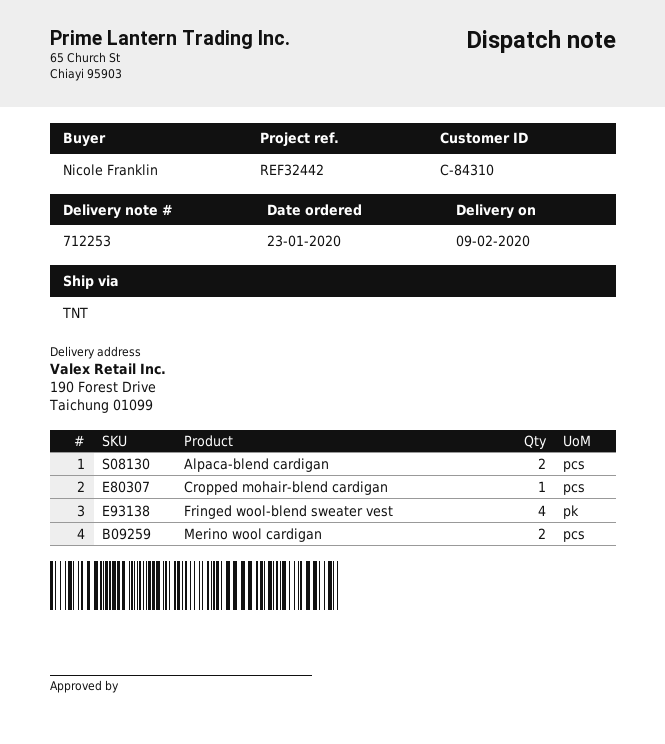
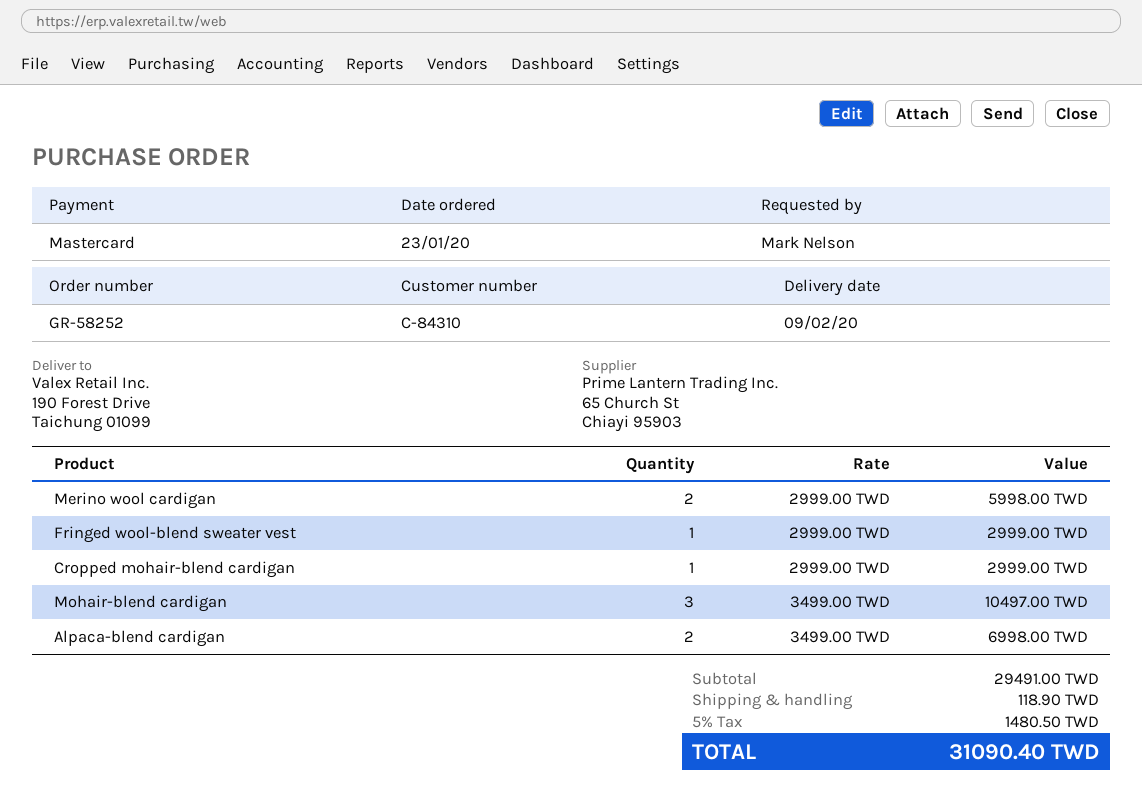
ordered by: Nicole Franklin -> Mark Nelson
Fringed wool-blend sweater vest: 4 -> 1
Mohair-blend cardigan: none -> 3

